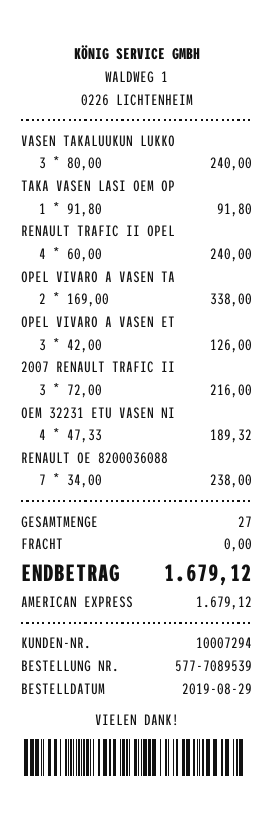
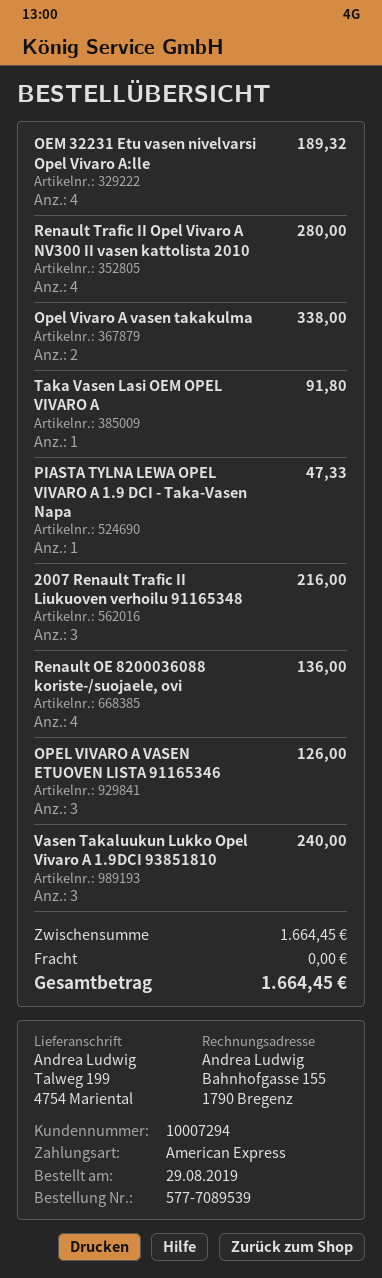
RENAULT TRAFIC II OPEL: 4 for 240.00 -> 4 for 280.00
RENAULT OE 8200036088: 7 for 238.00 -> 4 for 136.00
PIASTA TYLNA LEWA OPEL VIVARO A 1.9 DCI - Taka-Vasen Napa: none -> 1 for 47.33
total: 1679.12 -> 1664.45

